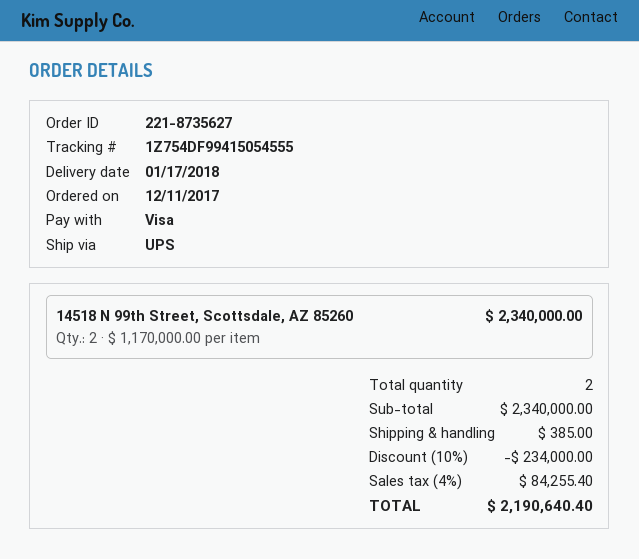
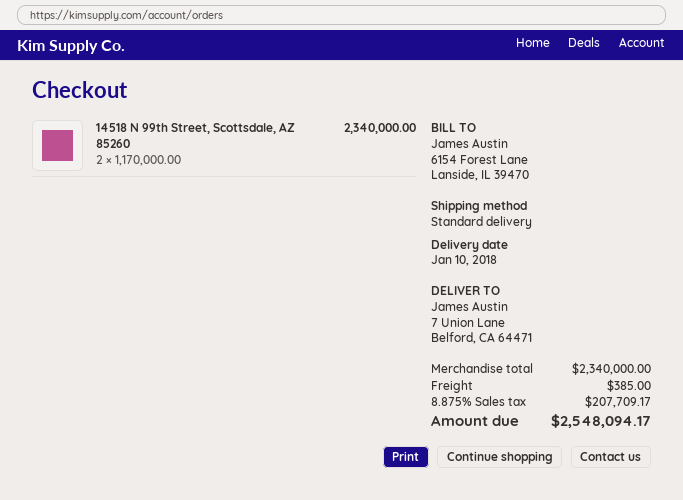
delivery date: 2018-01-17 -> 2018-01-10
shipping method: UPS -> standard
discount: 10% = 234000.00 -> none
tax: 4% = 84255.40 -> 8.875% = 207709.17
total: 2190640.40 -> 2548094.17

